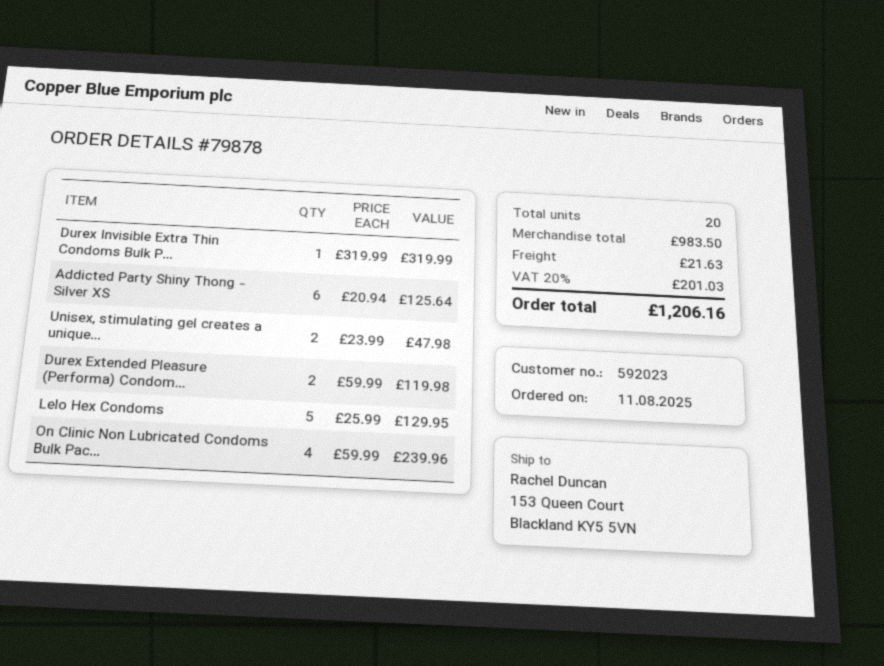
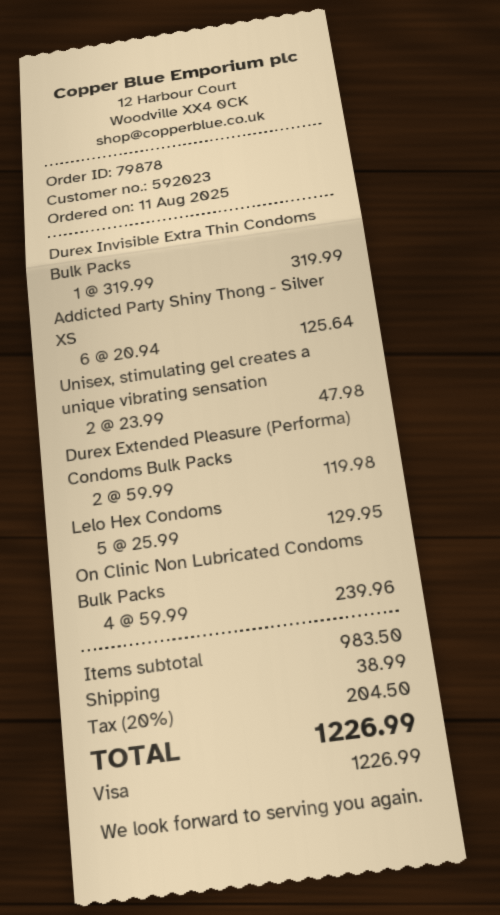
shipping: 21.63 -> 38.99
tax: 20% = 201.03 -> 20% = 204.50
total: 1206.16 -> 1226.99

